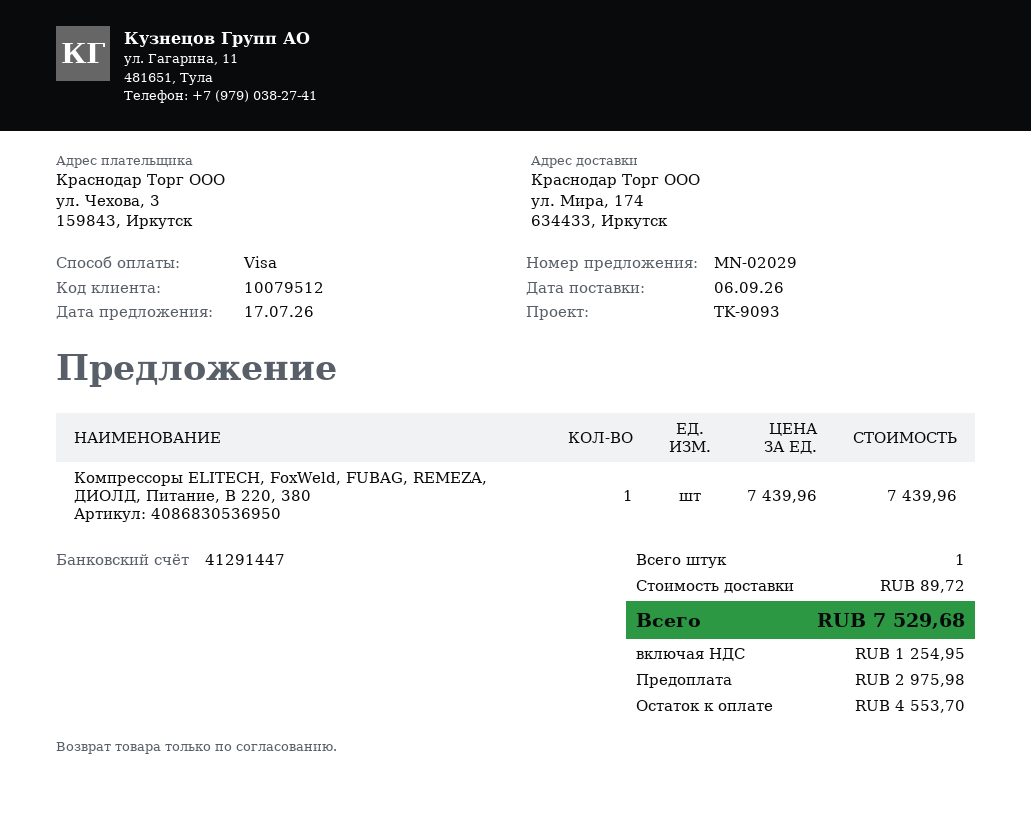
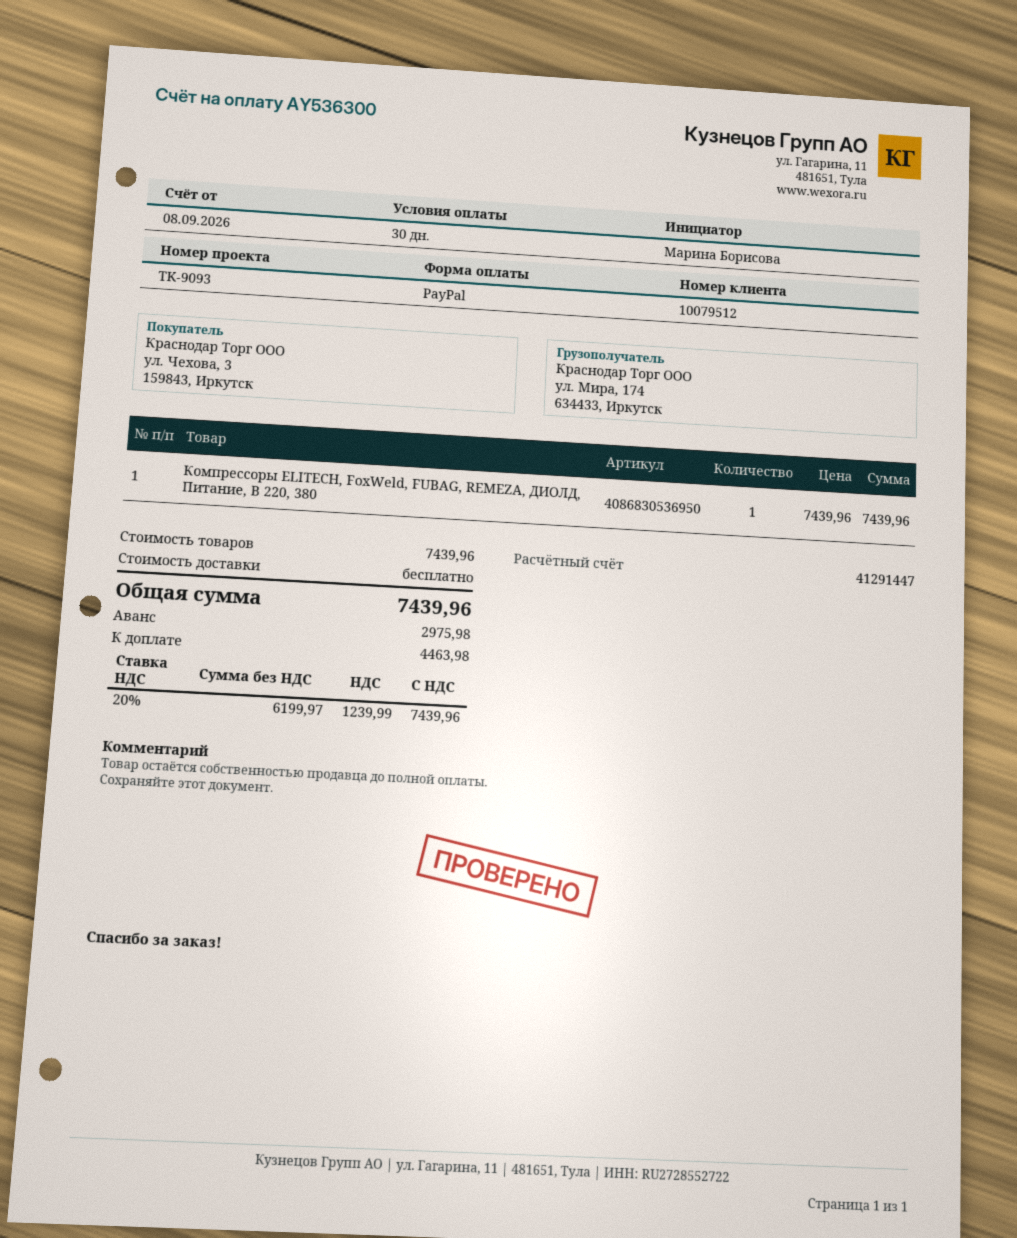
payment method: Visa -> PayPal
shipping: 89.72 -> 0.00
tax: 1254.95 -> 1239.99
total: 7529.68 -> 7439.96
balance: 4553.70 -> 4463.98

